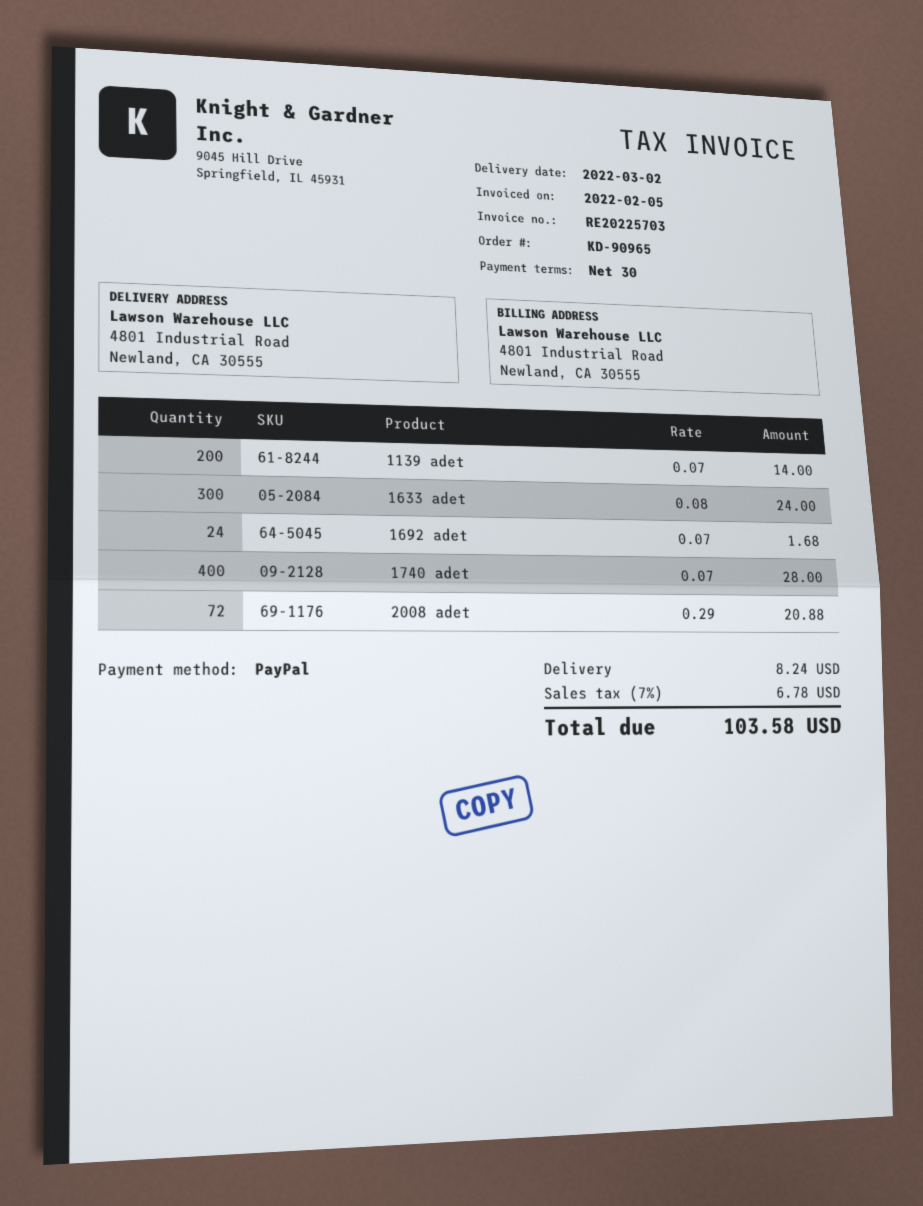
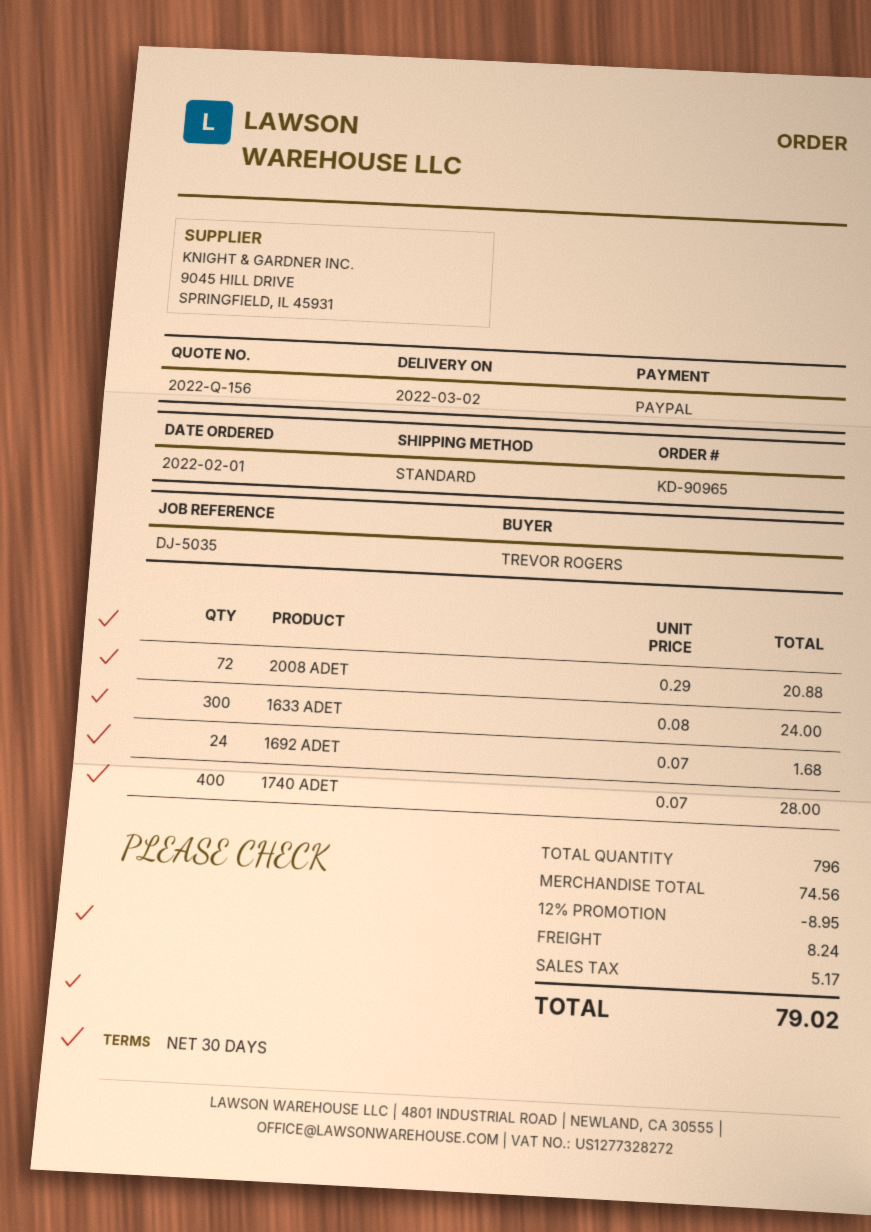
1139 adet: 200 x 0.07 = 14.00 -> none
discount: none -> 12% = 8.95
tax: 6.78 -> 5.17
total: 103.58 -> 79.02

